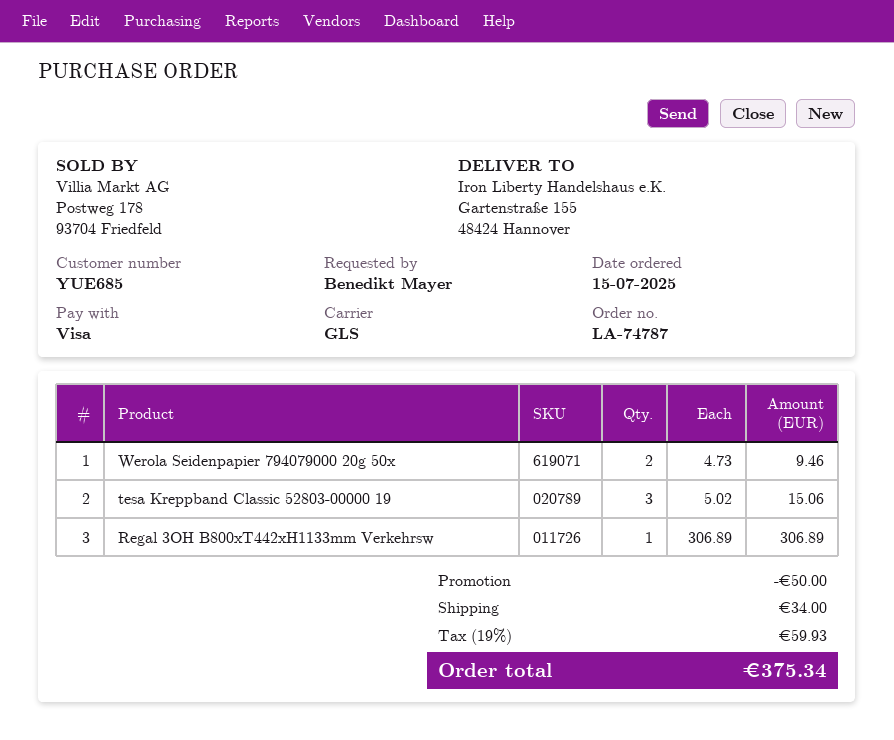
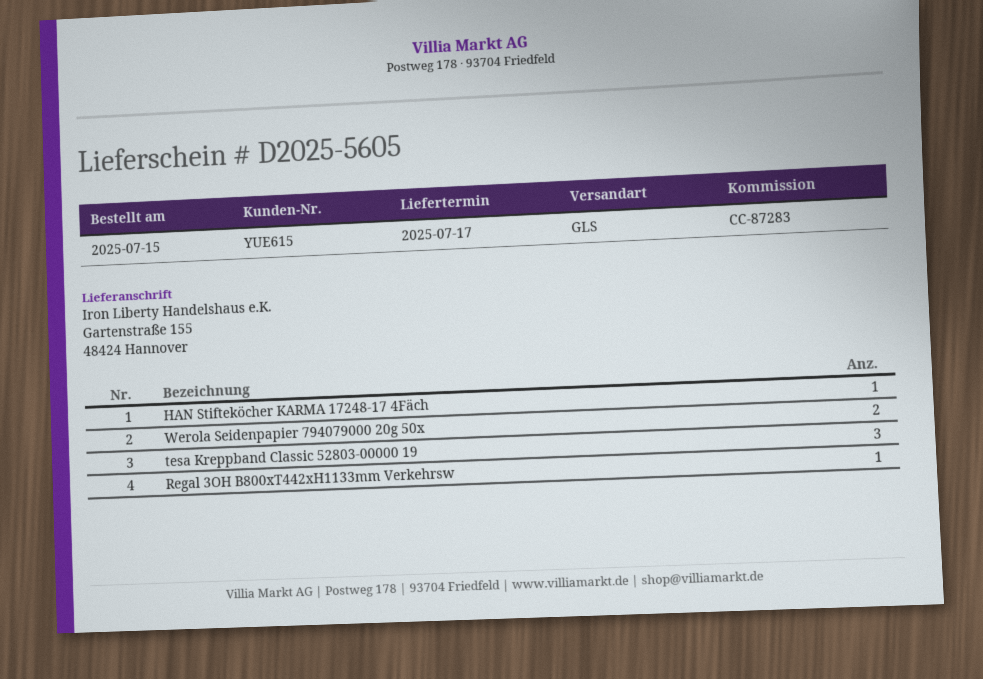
customer number: YUE685 -> YUE615
HAN Stifteköcher KARMA 17248-17 4Fäch: none -> 1

